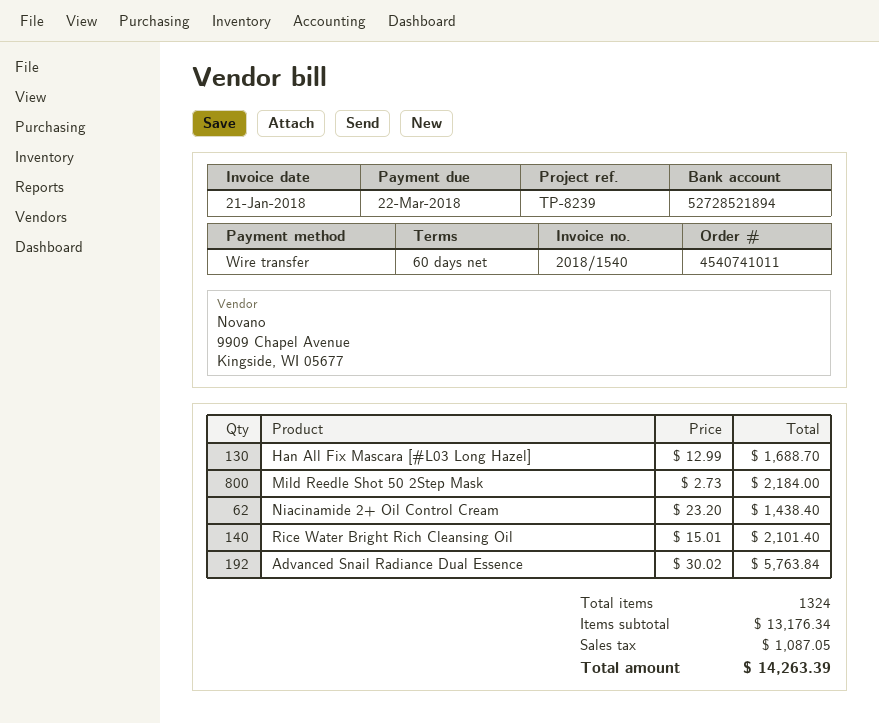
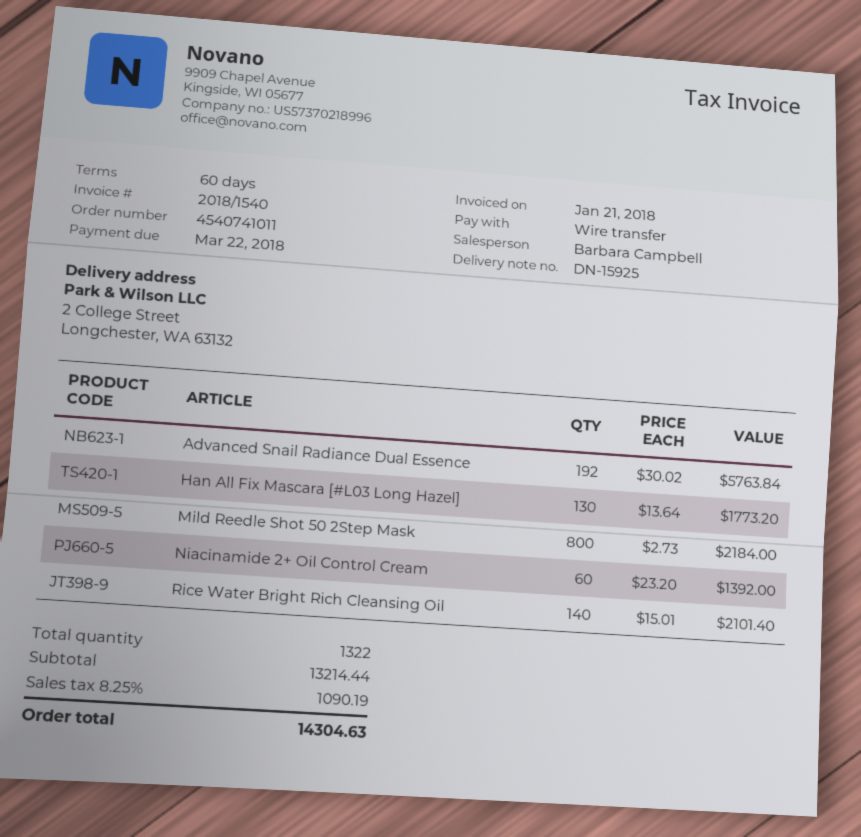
Han All Fix Mascara [#L03 Long Hazel]: 130 x 12.99 = 1688.70 -> 130 x 13.64 = 1773.20
Niacinamide 2+ Oil Control Cream: 62 x 23.20 = 1438.40 -> 60 x 23.20 = 1392.00
total quantity: 1324 -> 1322
subtotal: 13176.34 -> 13214.44
tax: 1087.05 -> 1090.19
total: 14263.39 -> 14304.63

